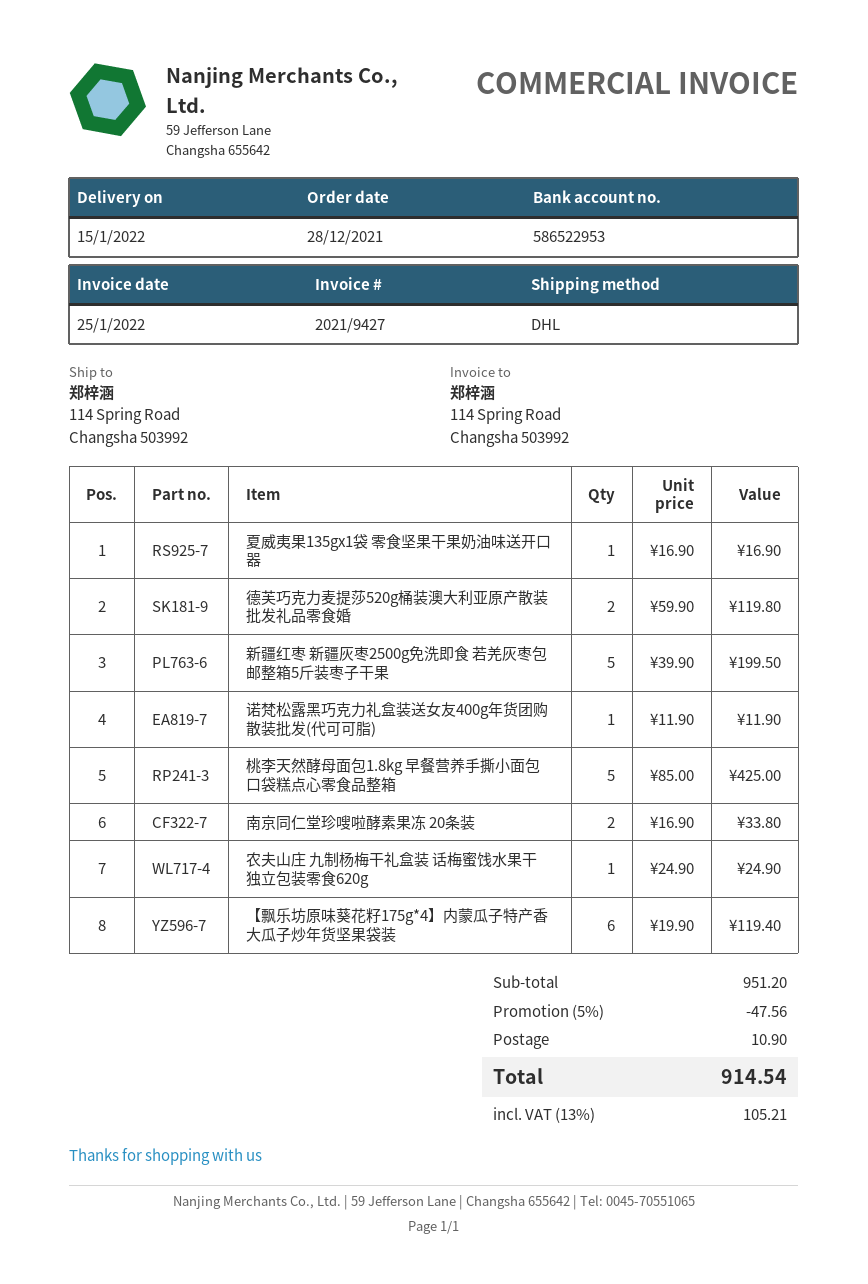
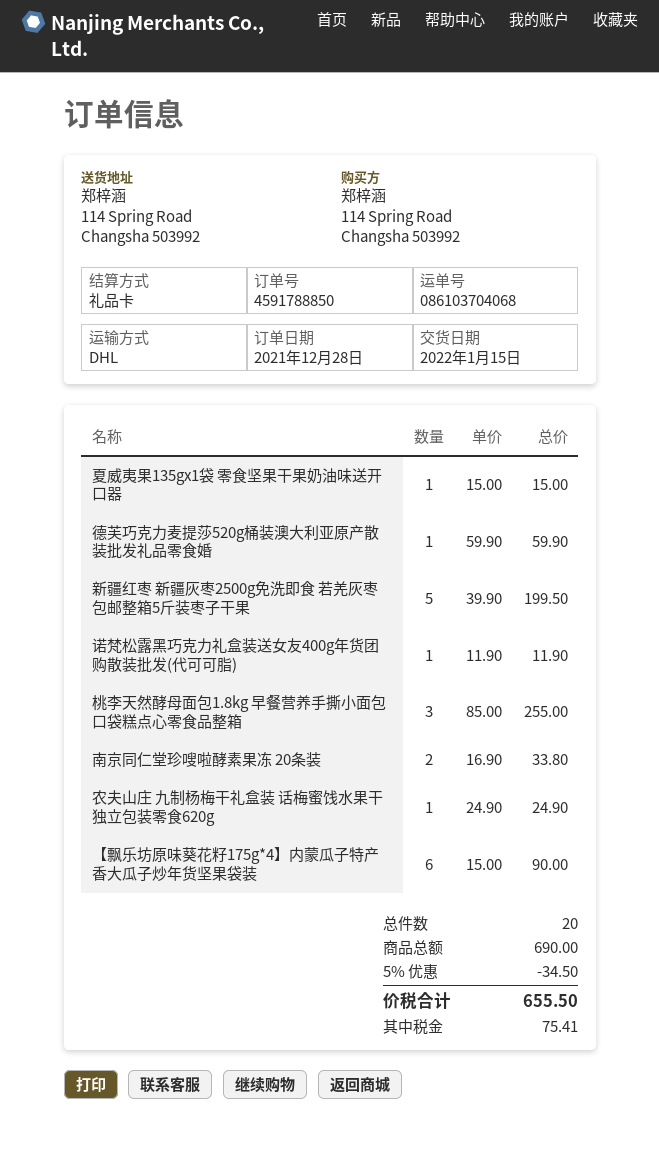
夏威夷果135gx1袋 零食坚果干果奶油味送开口器: 1 x 16.90 = 16.90 -> 1 x 15.00 = 15.00
德芙巧克力麦提莎520g桶装澳大利亚原产散装批发礼品零食婚: 2 x 59.90 = 119.80 -> 1 x 59.90 = 59.90
桃李天然酵母面包1.8kg 早餐营养手撕小面包口袋糕点心零食品整箱: 5 x 85.00 = 425.00 -> 3 x 85.00 = 255.00
【飘乐坊原味葵花籽175g*4】内蒙瓜子特产香大瓜子炒年货坚果袋装: 6 x 19.90 = 119.40 -> 6 x 15.00 = 90.00
subtotal: 951.20 -> 690.00
discount: 5% = 47.56 -> 5% = 34.50
shipping: 10.90 -> none
tax: 105.21 -> 75.41
total: 914.54 -> 655.50

